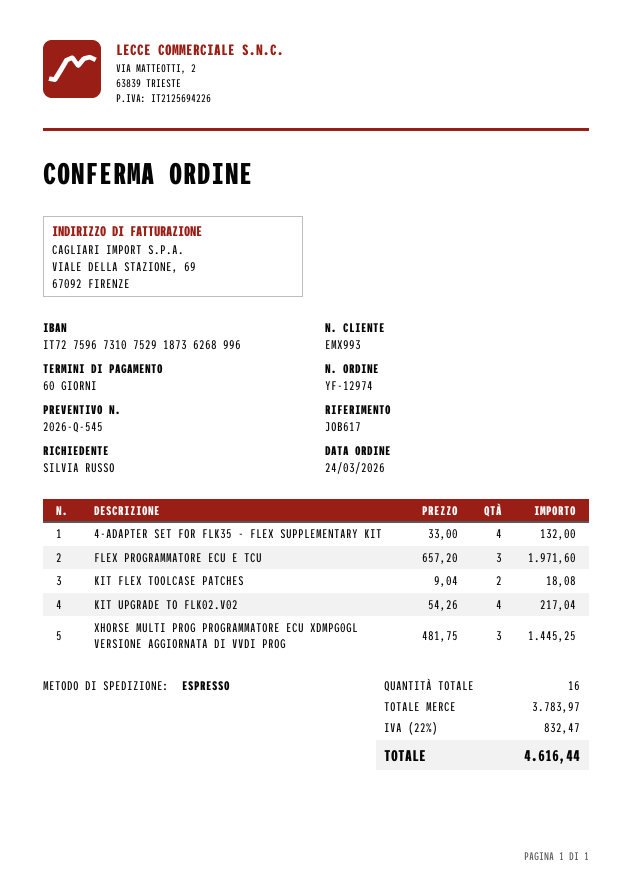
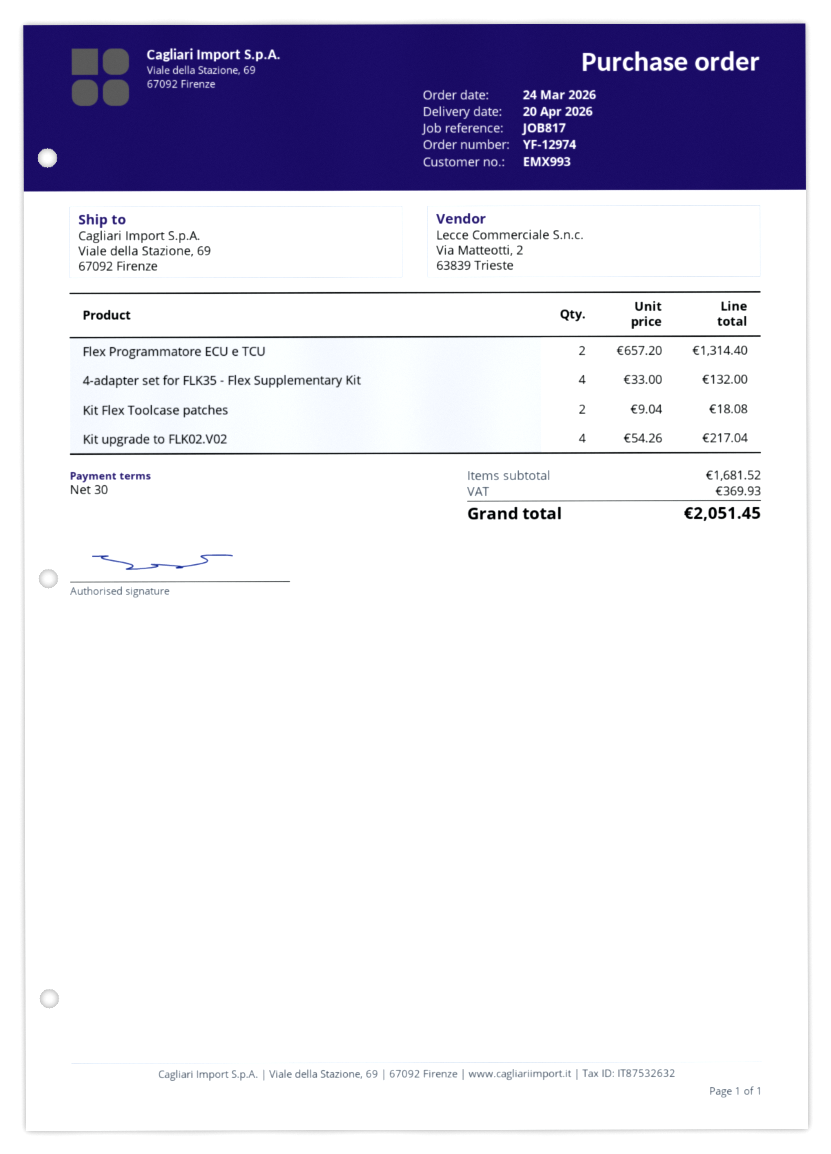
payment terms: 60 days -> 30 days
reference: JOB617 -> JOB817
FLEX PROGRAMMATORE ECU E TCU: 3 x 657.20 = 1971.60 -> 2 x 657.20 = 1314.40
XHORSE MULTI PROG PROGRAMMATORE ECU XDMPG0GL VERSIONE AGGIORNATA DI VVDI PROG: 3 x 481.75 = 1445.25 -> none
subtotal: 3783.97 -> 1681.52
tax: 832.47 -> 369.93
total: 4616.44 -> 2051.45

